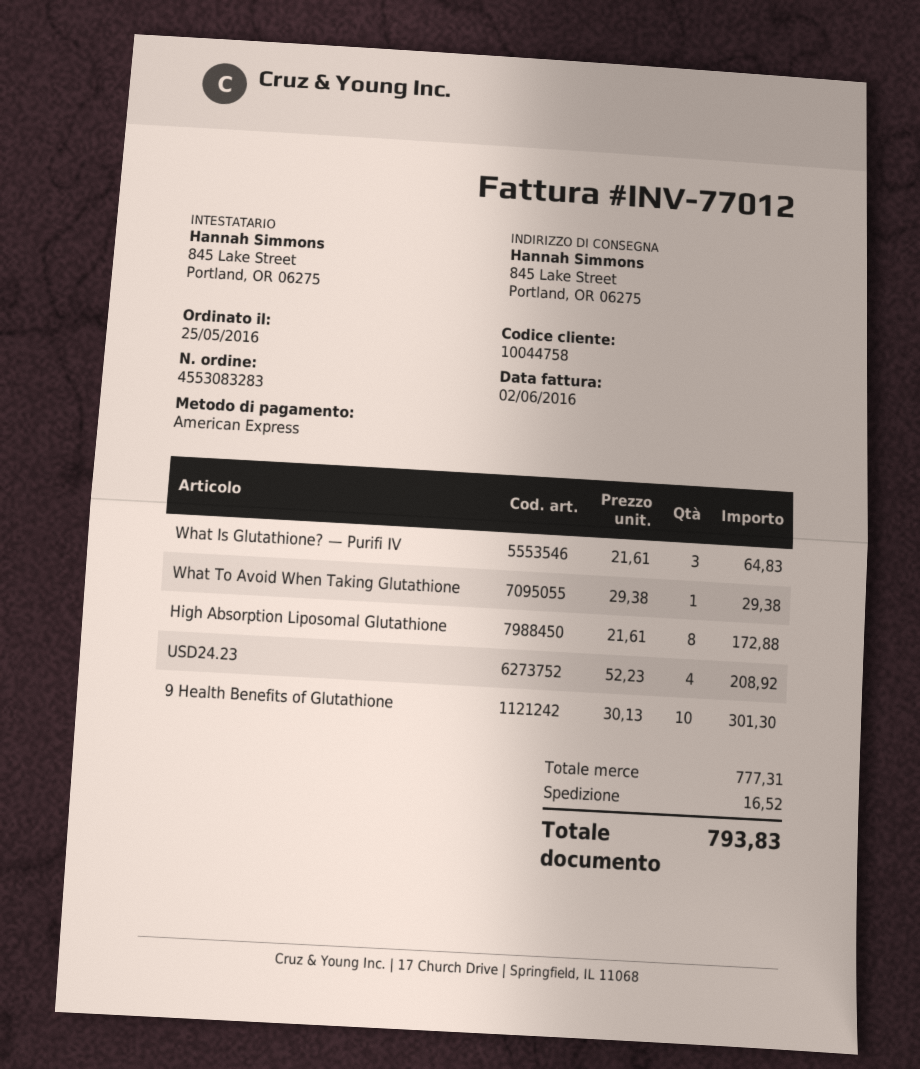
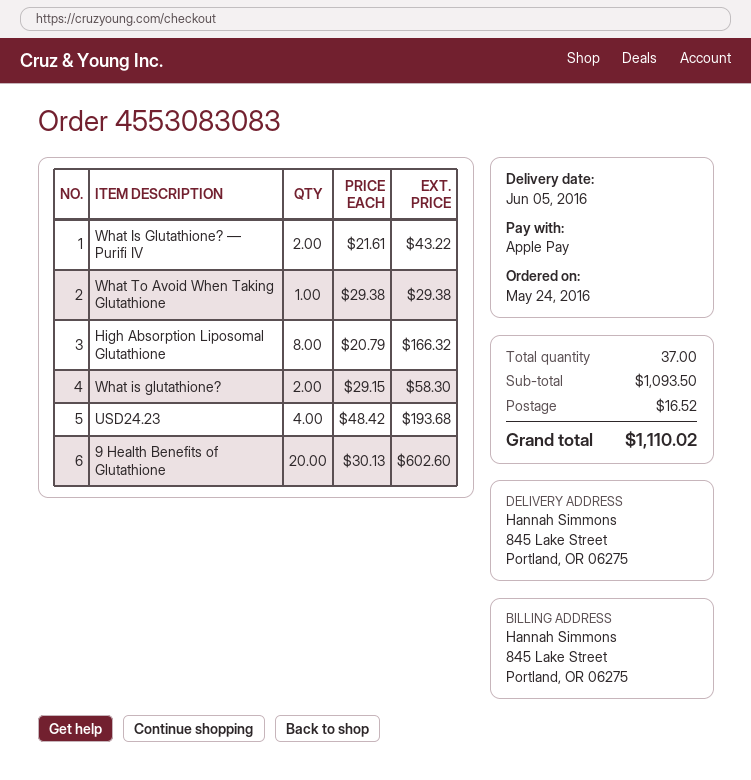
order number: 4553083283 -> 4553083083
order date: 2016-05-25 -> 2016-05-24
payment method: American Express -> Apple Pay
What Is Glutathione? — Purifi IV: 3 x 21.61 = 64.83 -> 2 x 21.61 = 43.22
High Absorption Liposomal Glutathione: 8 x 21.61 = 172.88 -> 8 x 20.79 = 166.32
USD24.23: 4 x 52.23 = 208.92 -> 4 x 48.42 = 193.68
9 Health Benefits of Glutathione: 10 x 30.13 = 301.30 -> 20 x 30.13 = 602.60
What is glutathione?: none -> 2 x 29.15 = 58.30
subtotal: 777.31 -> 1093.50
total: 793.83 -> 1110.02

